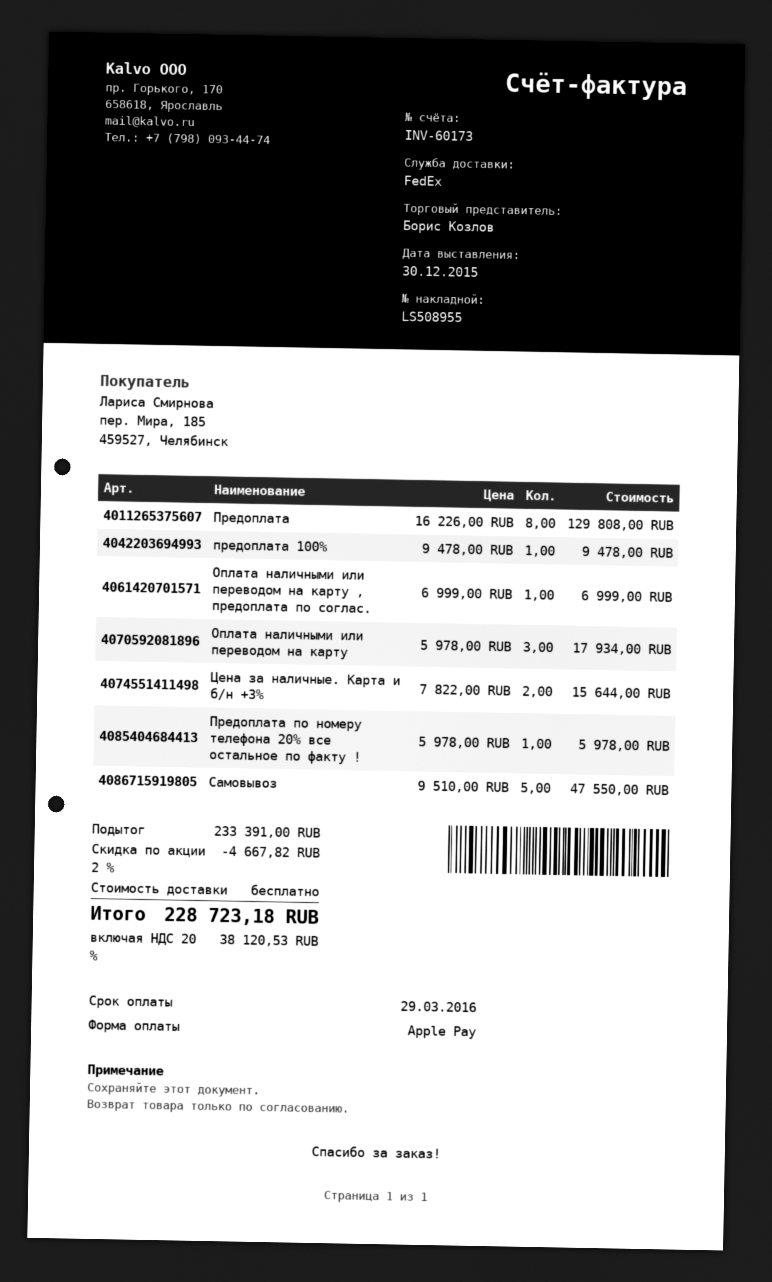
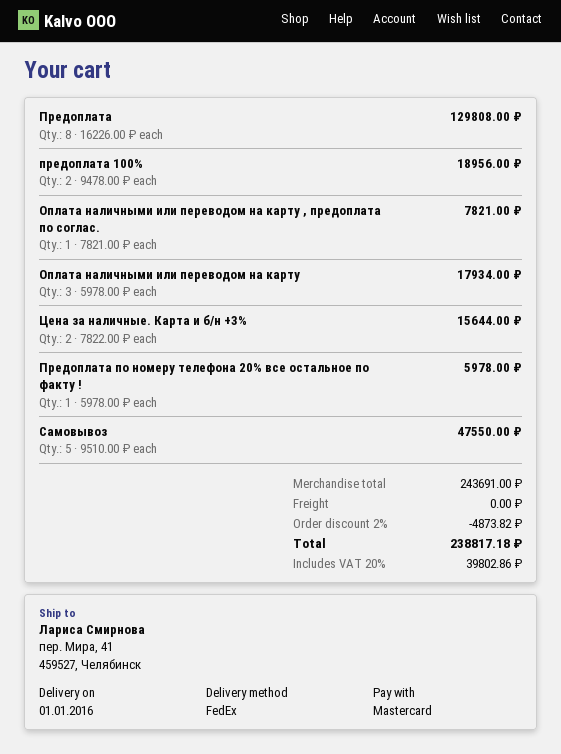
payment method: Apple Pay -> Mastercard
предоплата 100%: 1 x 9478.00 = 9478.00 -> 2 x 9478.00 = 18956.00
Оплата наличными или переводом на карту , предоплата по соглас.: 1 x 6999.00 = 6999.00 -> 1 x 7821.00 = 7821.00
subtotal: 233391.00 -> 243691.00
discount: 2% = 4667.82 -> 2% = 4873.82
tax: 20% = 38120.53 -> 20% = 39802.86
total: 228723.18 -> 238817.18

